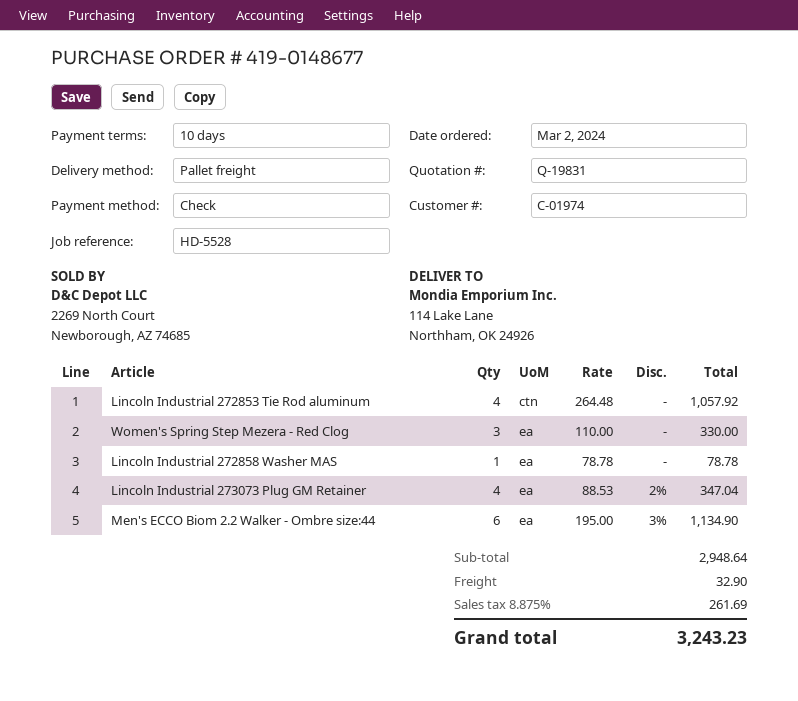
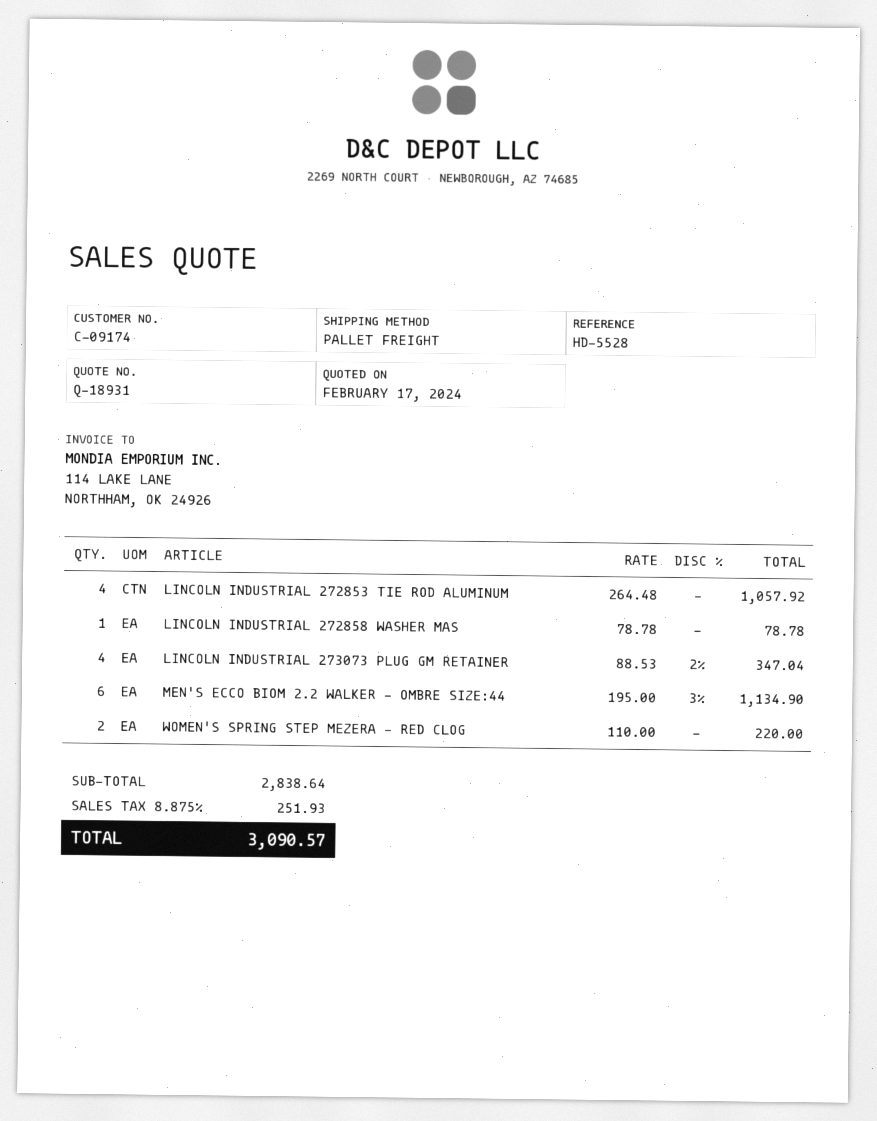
quote number: Q-19831 -> Q-18931
customer number: C-01974 -> C-09174
Women's Spring Step Mezera - Red Clog: 3 x 110.00 = 330.00 -> 2 x 110.00 = 220.00
subtotal: 2948.64 -> 2838.64
shipping: 32.90 -> none
tax: 8.875% = 261.69 -> 8.875% = 251.93
total: 3243.23 -> 3090.57

